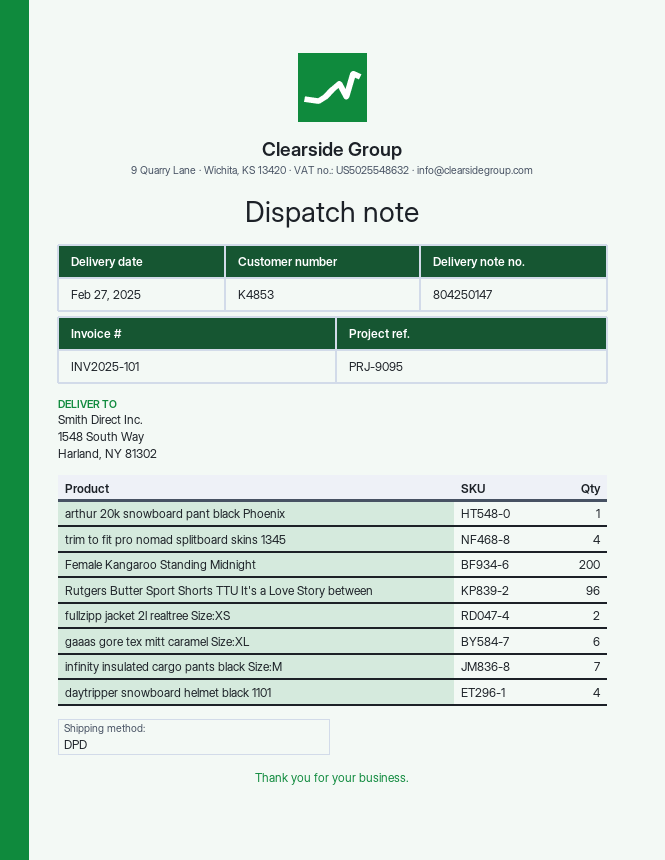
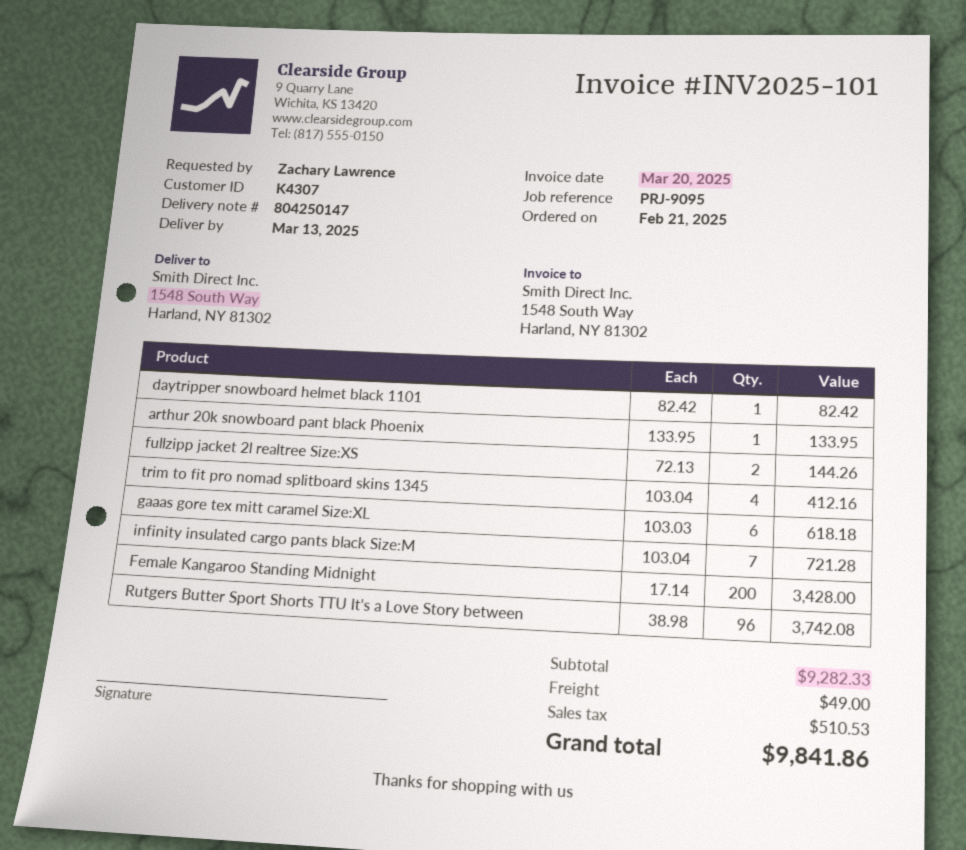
delivery date: 2025-02-27 -> 2025-03-13
customer number: K4853 -> K4307
daytripper snowboard helmet black 1101: 4 -> 1

